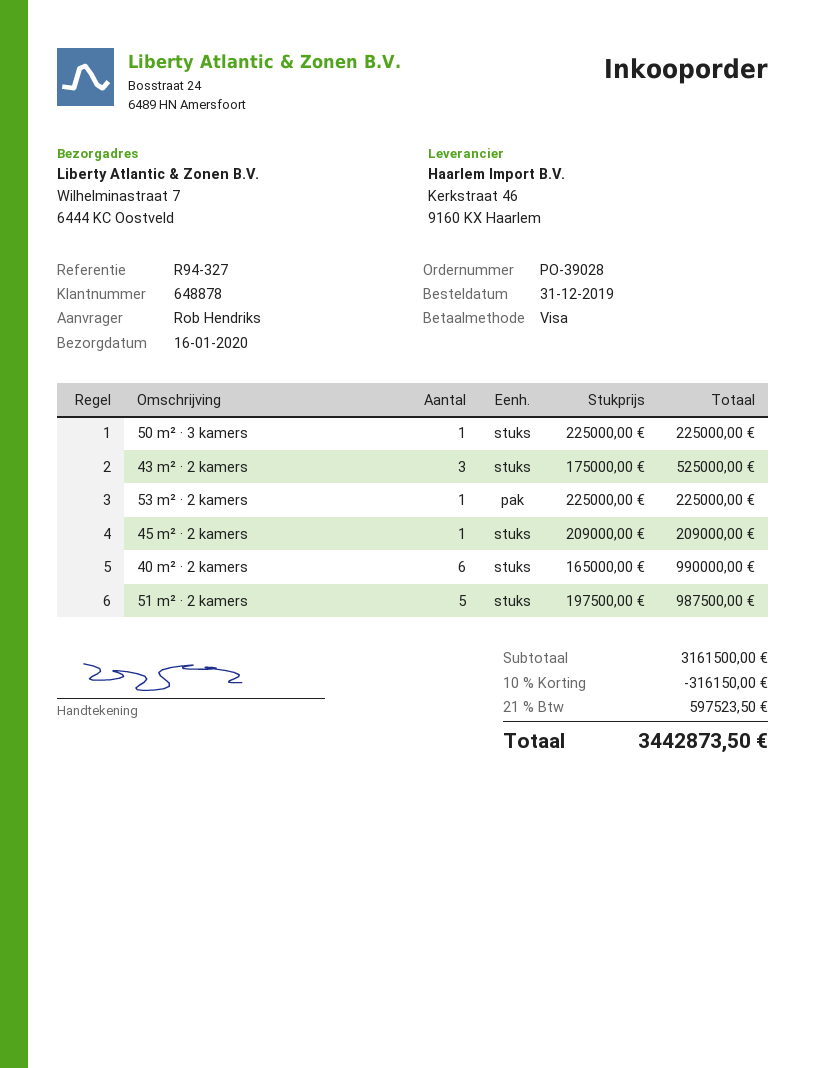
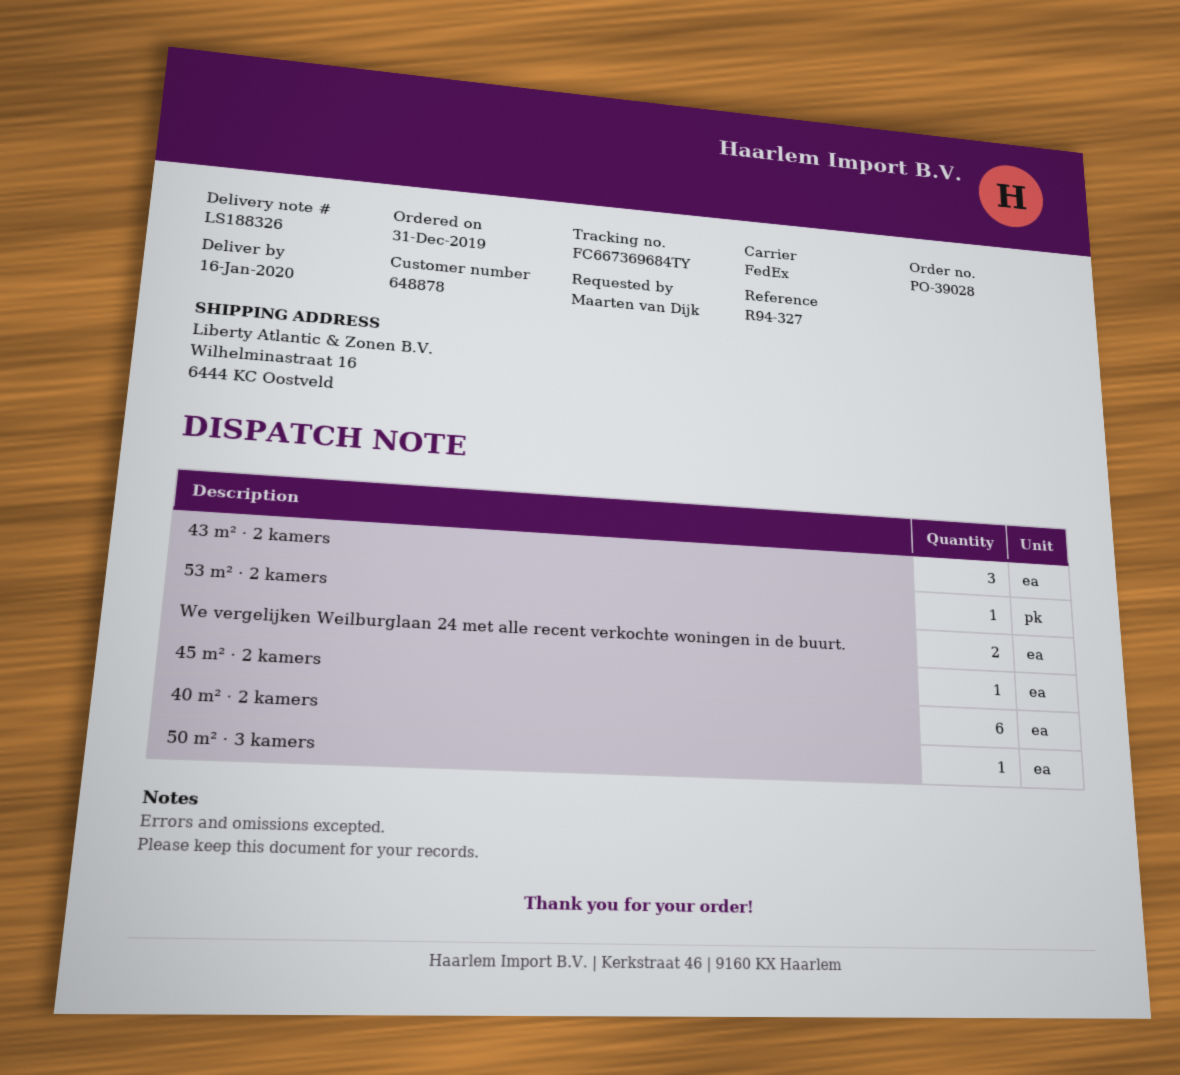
ordered by: Rob Hendriks -> Maarten van Dijk
ship to: Wilhelminastraat 7, 6444 KC Oostveld -> Wilhelminastraat 16, 6444 KC Oostveld
51 m² · 2 kamers: 5 -> none
We vergelijken Weilburglaan 24 met alle recent verkochte woningen in de buurt.: none -> 2

